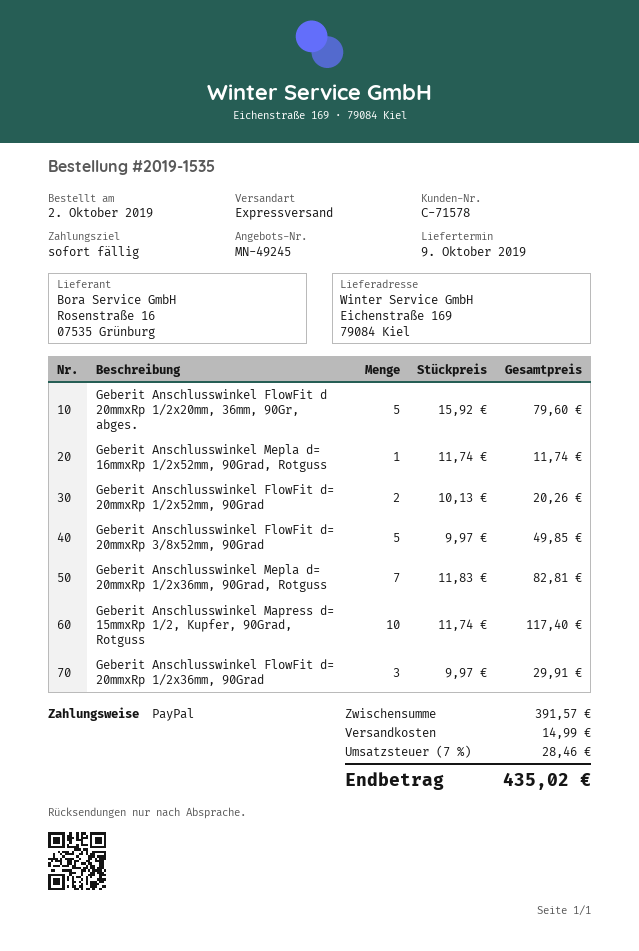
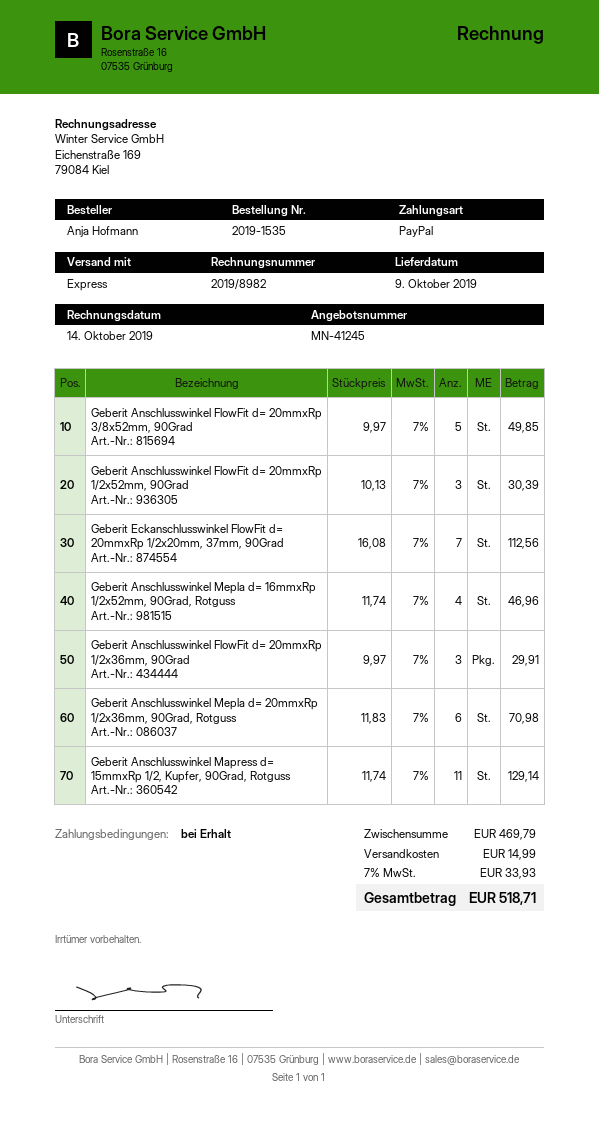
quote number: MN-49245 -> MN-41245
Geberit Anschlusswinkel FlowFit d 20mmxRp 1/2x20mm, 36mm, 90Gr, abges.: 5 x 15.92 = 79.60 -> none
Geberit Anschlusswinkel Mepla d= 16mmxRp 1/2x52mm, 90Grad, Rotguss: 1 x 11.74 = 11.74 -> 4 x 11.74 = 46.96
Geberit Anschlusswinkel FlowFit d= 20mmxRp 1/2x52mm, 90Grad: 2 x 10.13 = 20.26 -> 3 x 10.13 = 30.39
Geberit Anschlusswinkel Mepla d= 20mmxRp 1/2x36mm, 90Grad, Rotguss: 7 x 11.83 = 82.81 -> 6 x 11.83 = 70.98
Geberit Anschlusswinkel Mapress d= 15mmxRp 1/2, Kupfer, 90Grad, Rotguss: 10 x 11.74 = 117.40 -> 11 x 11.74 = 129.14
Geberit Eckanschlusswinkel FlowFit d= 20mmxRp 1/2x20mm, 37mm, 90Grad: none -> 7 x 16.08 = 112.56
subtotal: 391.57 -> 469.79
tax: 7% = 28.46 -> 7% = 33.93
total: 435.02 -> 518.71

